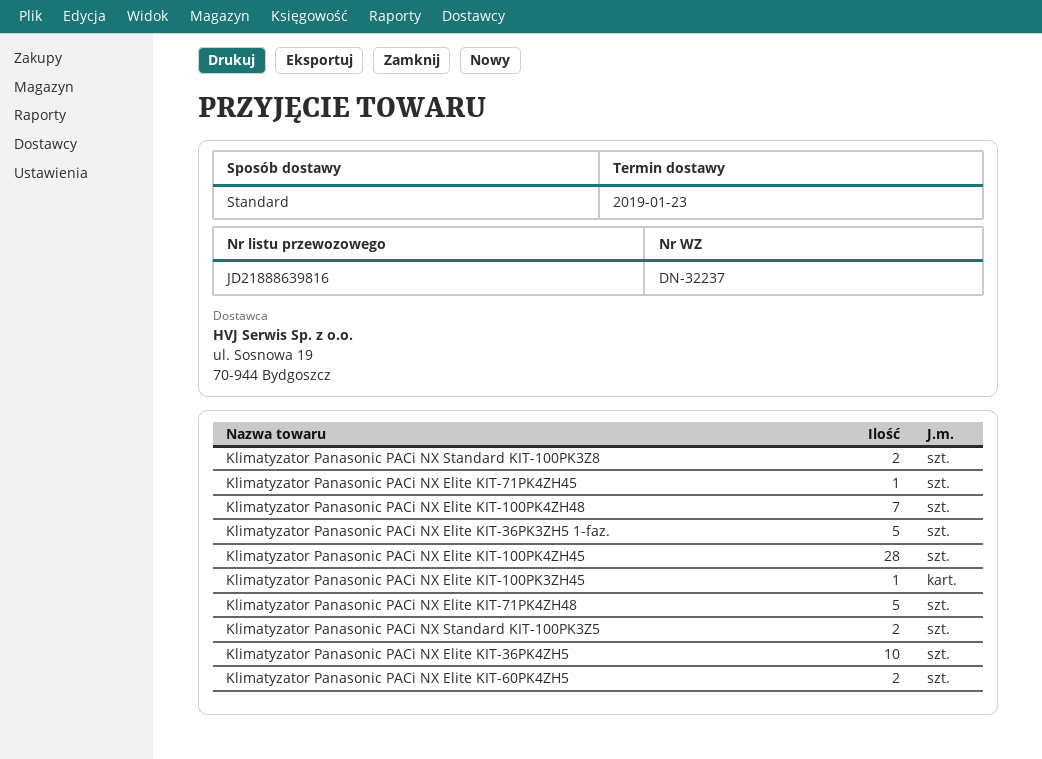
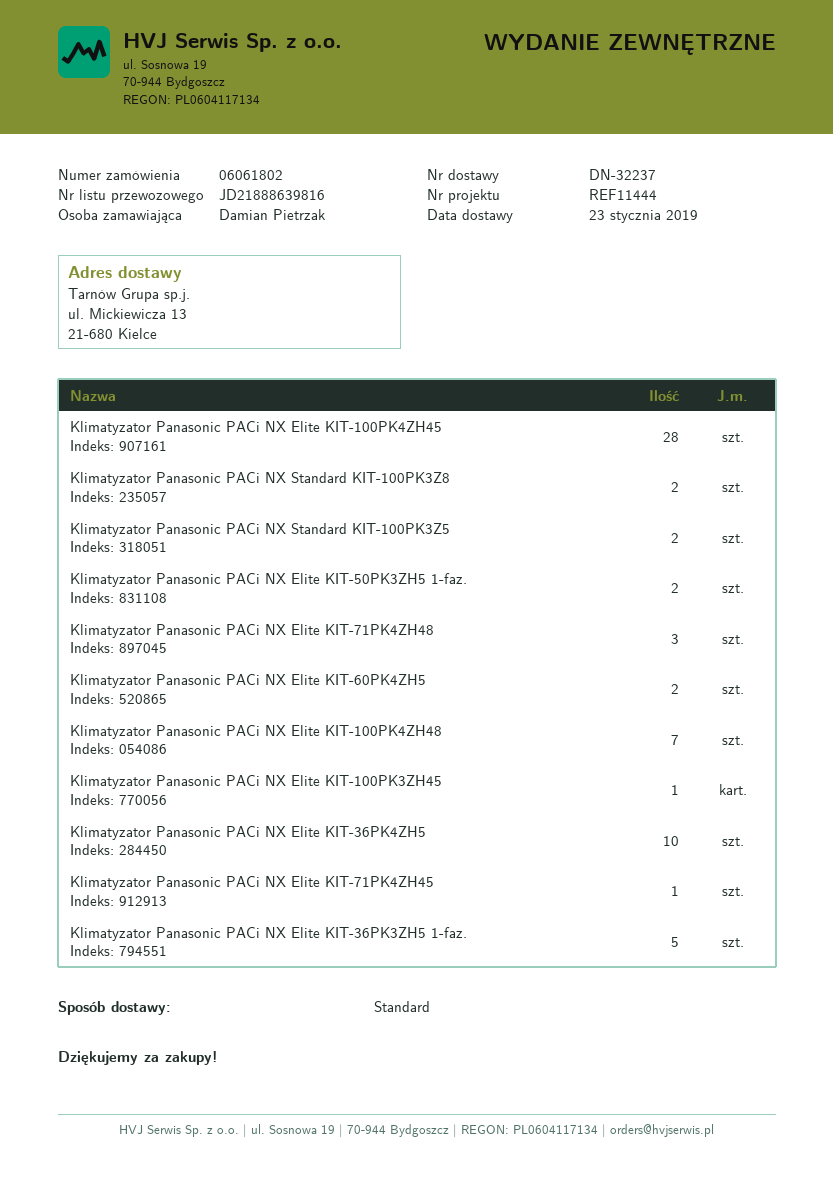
Klimatyzator Panasonic PACi NX Elite KIT-71PK4ZH48: 5 -> 3
Klimatyzator Panasonic PACi NX Elite KIT-50PK3ZH5 1-faz.: none -> 2

